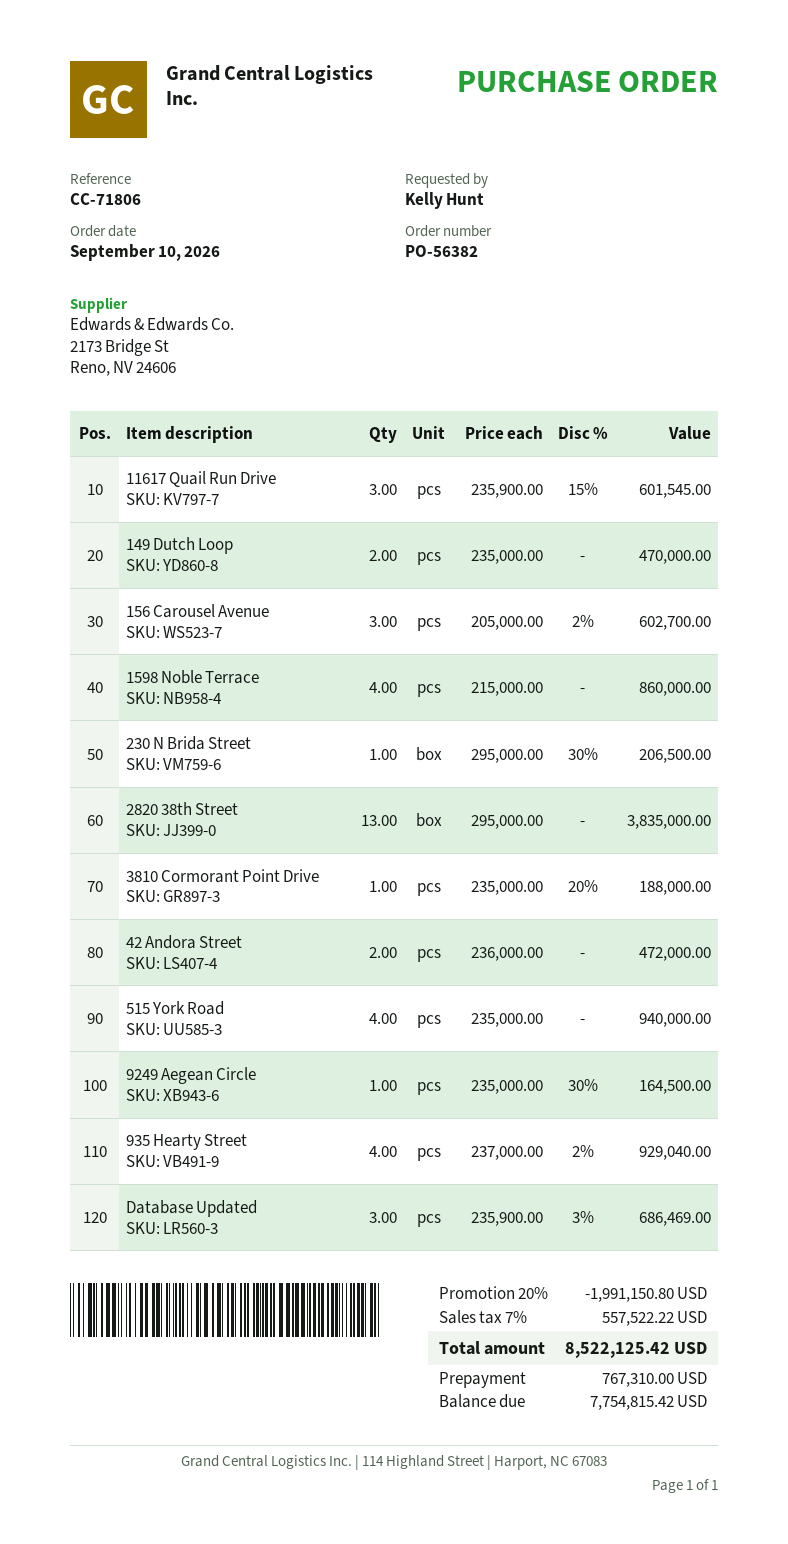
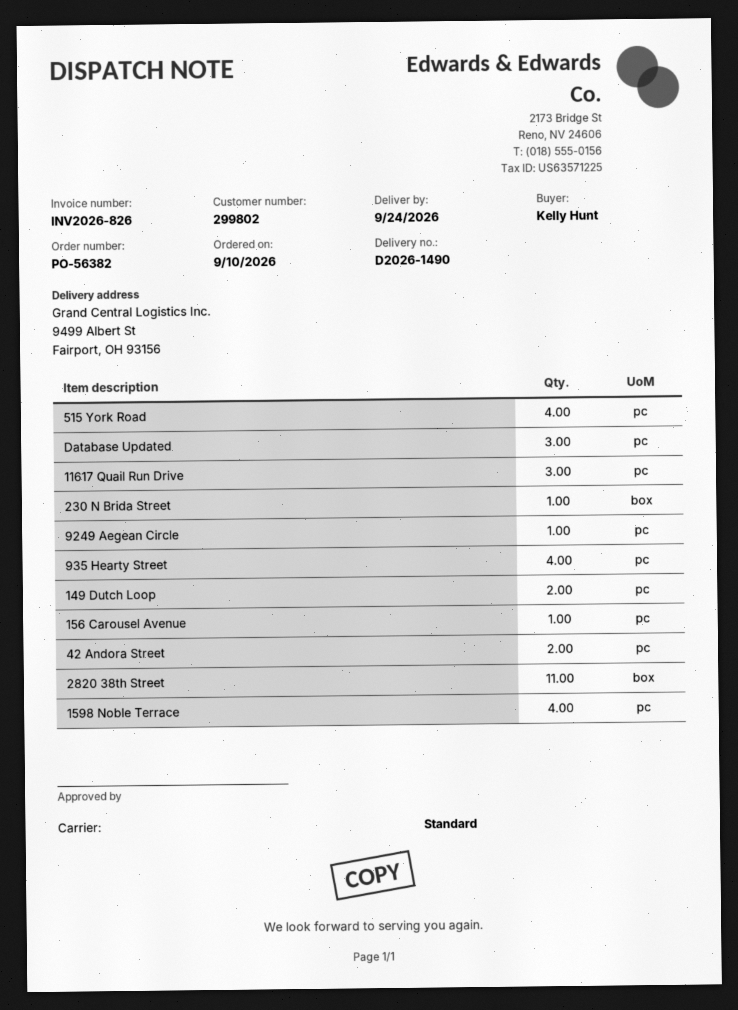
156 Carousel Avenue: 3 -> 1
2820 38th Street: 13 -> 11
3810 Cormorant Point Drive: 1 -> none

